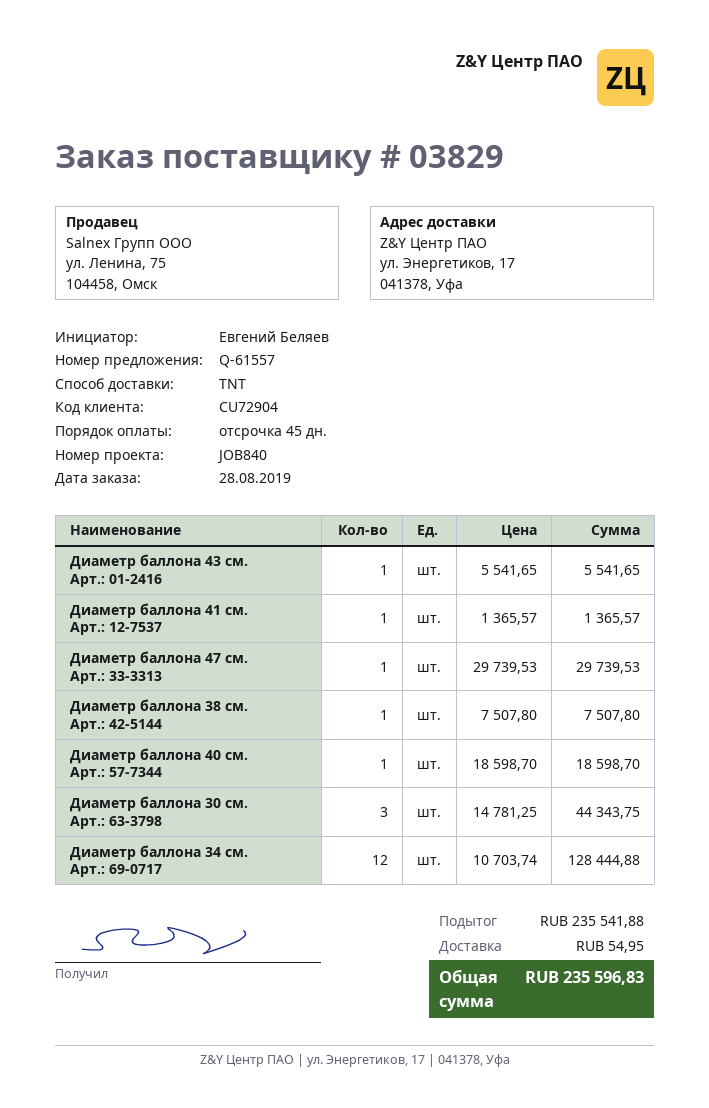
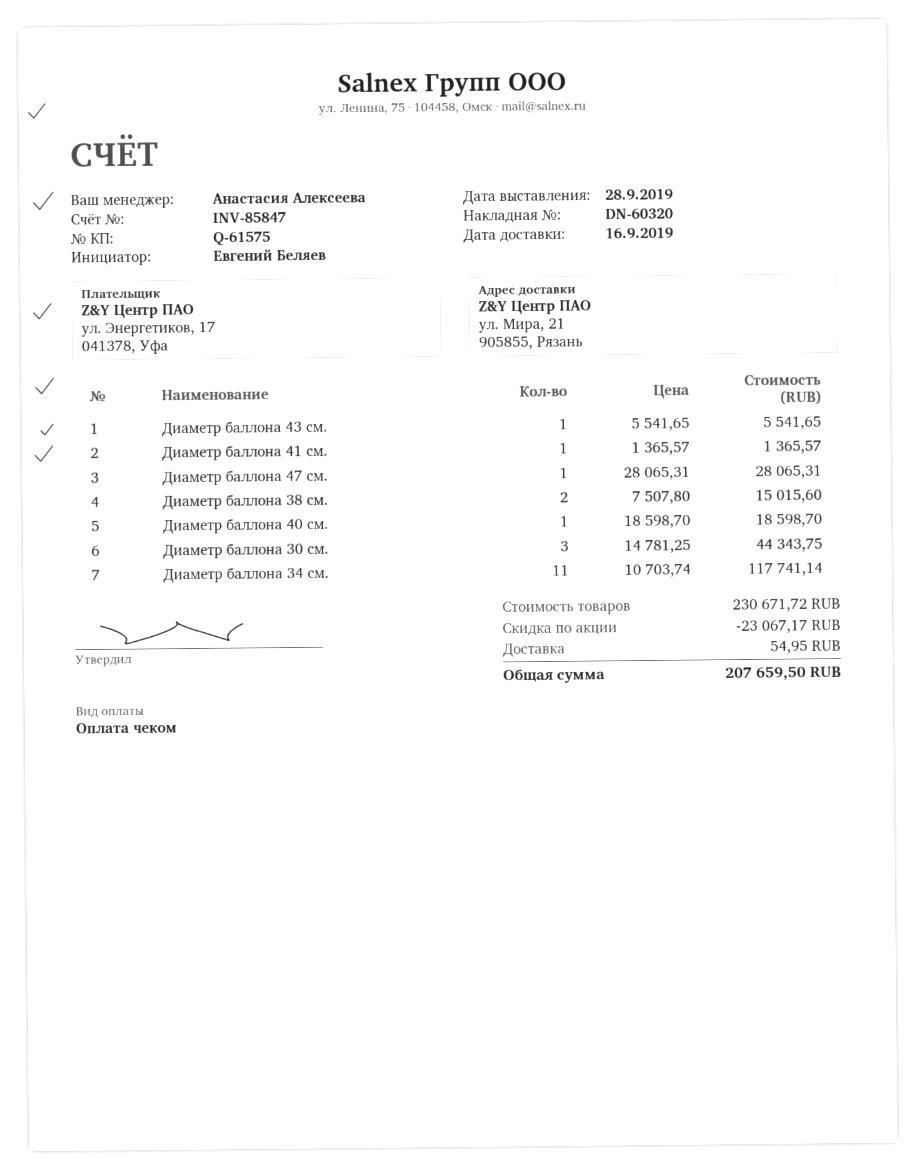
quote number: Q-61557 -> Q-61575
ship to: ул. Энергетиков, 17, 041378, Уфа -> ул. Мира, 21, 905855, Рязань
Диаметр баллона 47 см.: 1 x 29739.53 = 29739.53 -> 1 x 28065.31 = 28065.31
Диаметр баллона 38 см.: 1 x 7507.80 = 7507.80 -> 2 x 7507.80 = 15015.60
Диаметр баллона 34 см.: 12 x 10703.74 = 128444.88 -> 11 x 10703.74 = 117741.14
subtotal: 235541.88 -> 230671.72
discount: none -> 23067.17
total: 235596.83 -> 207659.50

